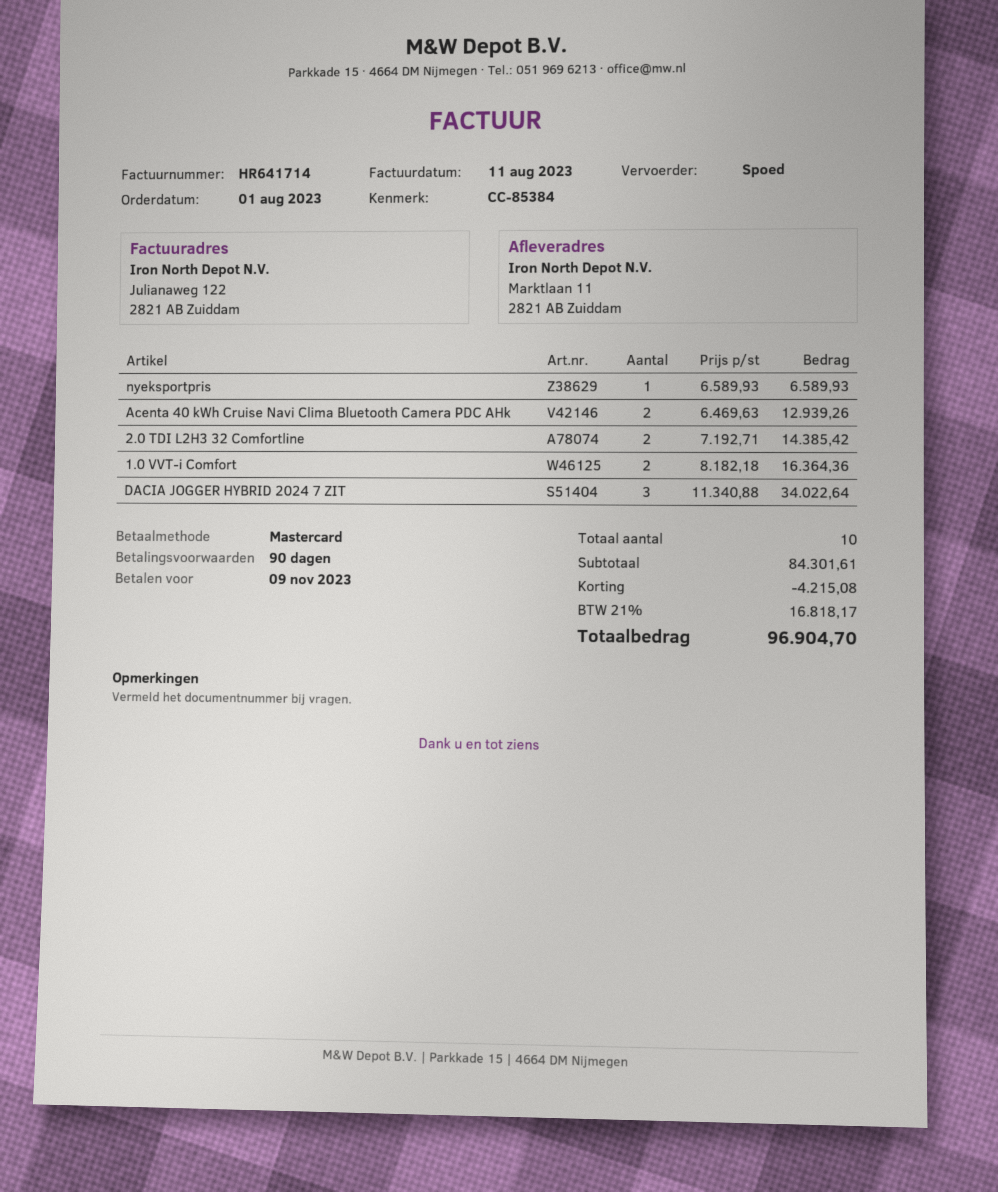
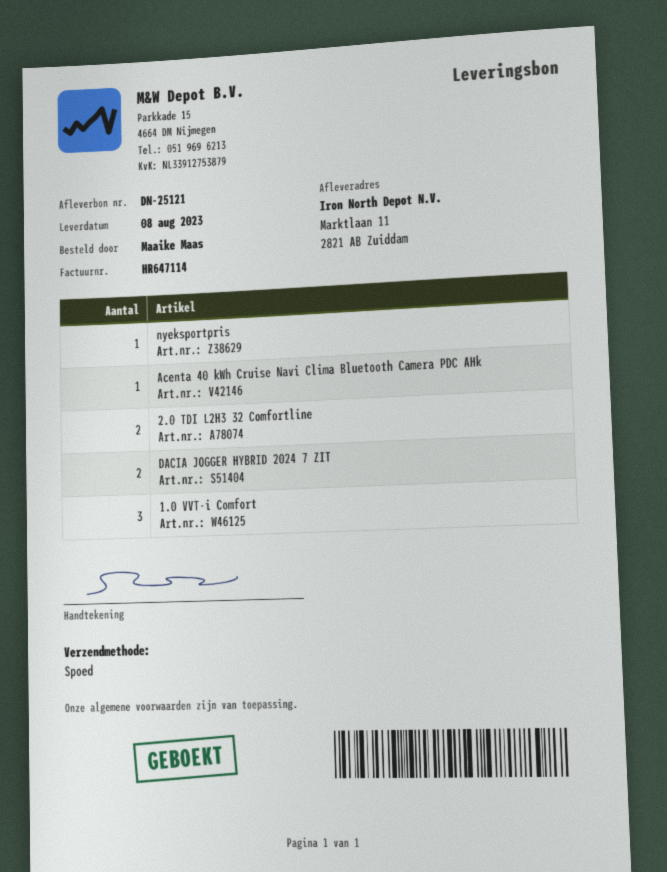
invoice number: HR641714 -> HR647114
Acenta 40 kWh Cruise Navi Clima Bluetooth Camera PDC AHk: 2 -> 1
1.0 VVT-i Comfort: 2 -> 3
DACIA JOGGER HYBRID 2024 7 ZIT: 3 -> 2

